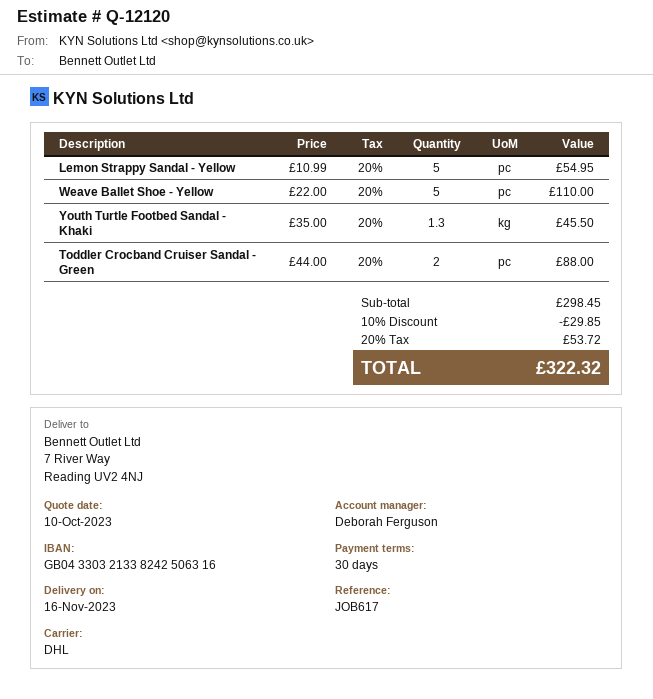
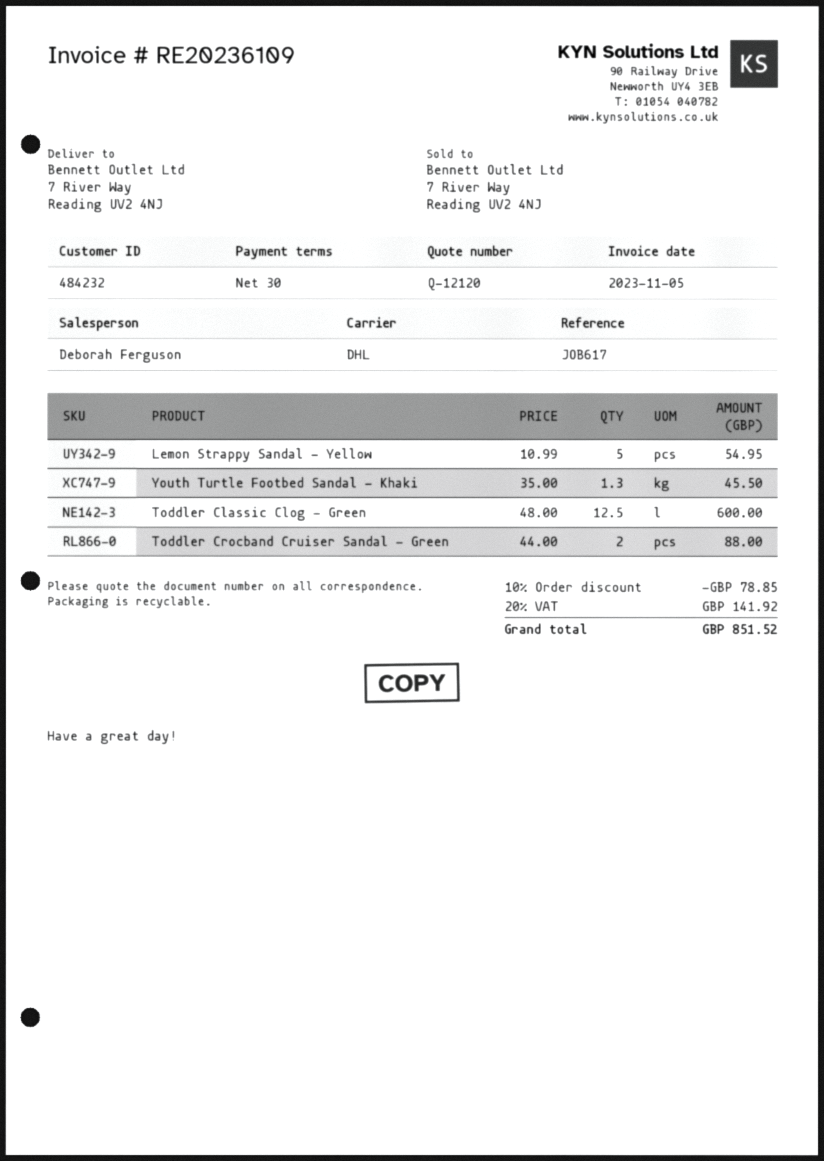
Weave Ballet Shoe - Yellow: 5 x 22.00 = 110.00 -> none
Toddler Classic Clog - Green: none -> 12.5 x 48.00 = 600.00
discount: 10% = 29.85 -> 10% = 78.85
tax: 20% = 53.72 -> 20% = 141.92
total: 322.32 -> 851.52

